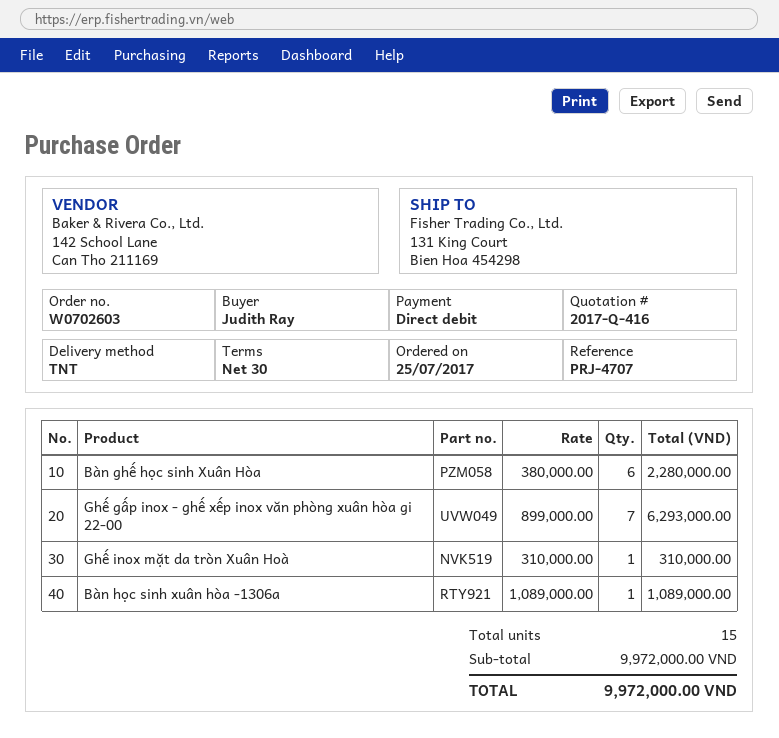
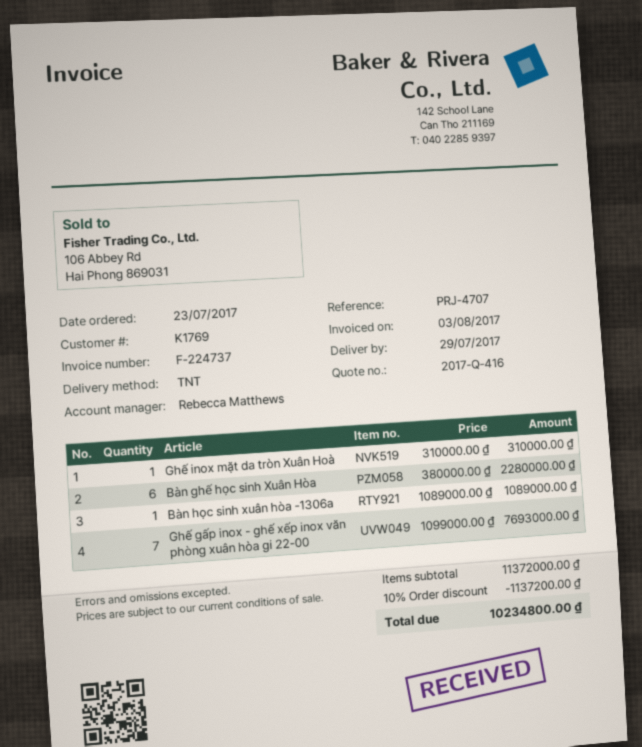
order date: 2017-07-25 -> 2017-07-23
Ghế gấp inox - ghế xếp inox văn phòng xuân hòa gi 22-00: 7 x 899000.00 = 6293000.00 -> 7 x 1099000.00 = 7693000.00
subtotal: 9972000.00 -> 11372000.00
discount: none -> 10% = 1137200.00
total: 9972000.00 -> 10234800.00

